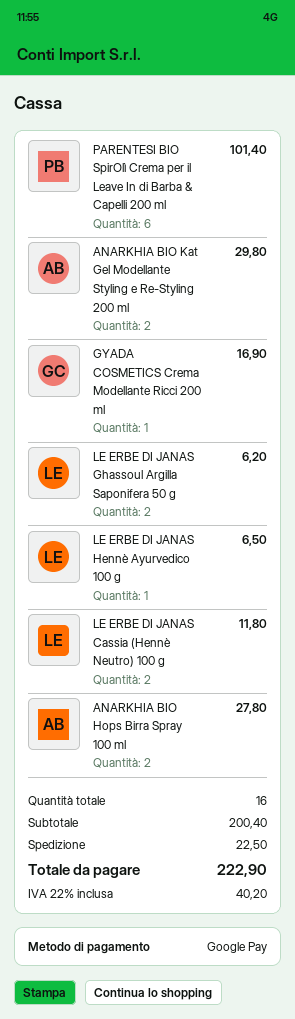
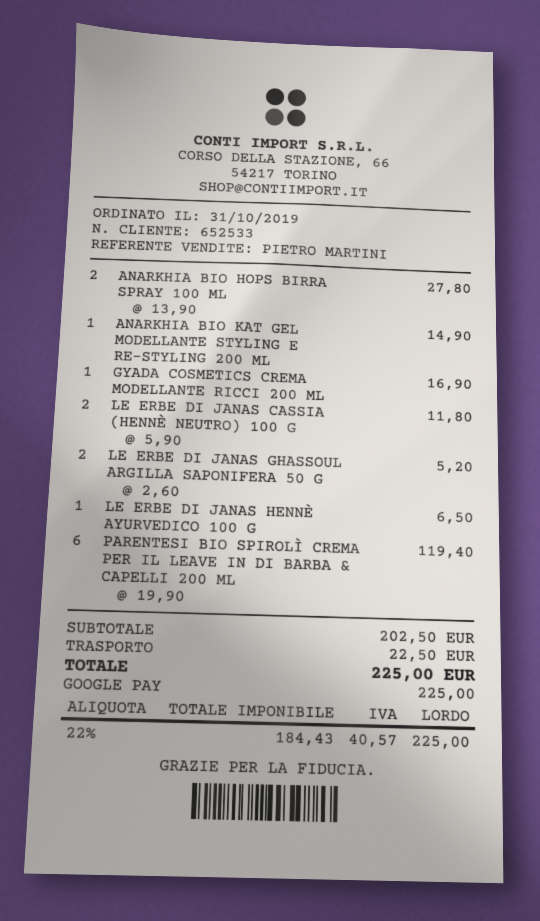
PARENTESI BIO SpirOlì Crema per il Leave In di Barba & Capelli 200 ml: 6 for 101.40 -> 6 for 119.40
ANARKHIA BIO Kat Gel Modellante Styling e Re-Styling 200 ml: 2 for 29.80 -> 1 for 14.90
LE ERBE DI JANAS Ghassoul Argilla Saponifera 50 g: 2 for 6.20 -> 2 for 5.20
subtotal: 200.40 -> 202.50
tax: 22% = 40.20 -> 22% = 40.57
total: 222.90 -> 225.00

